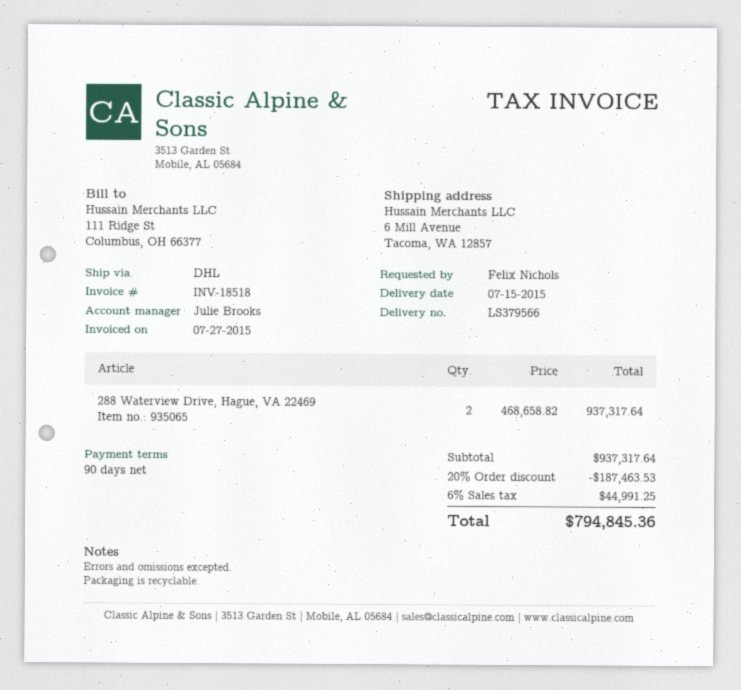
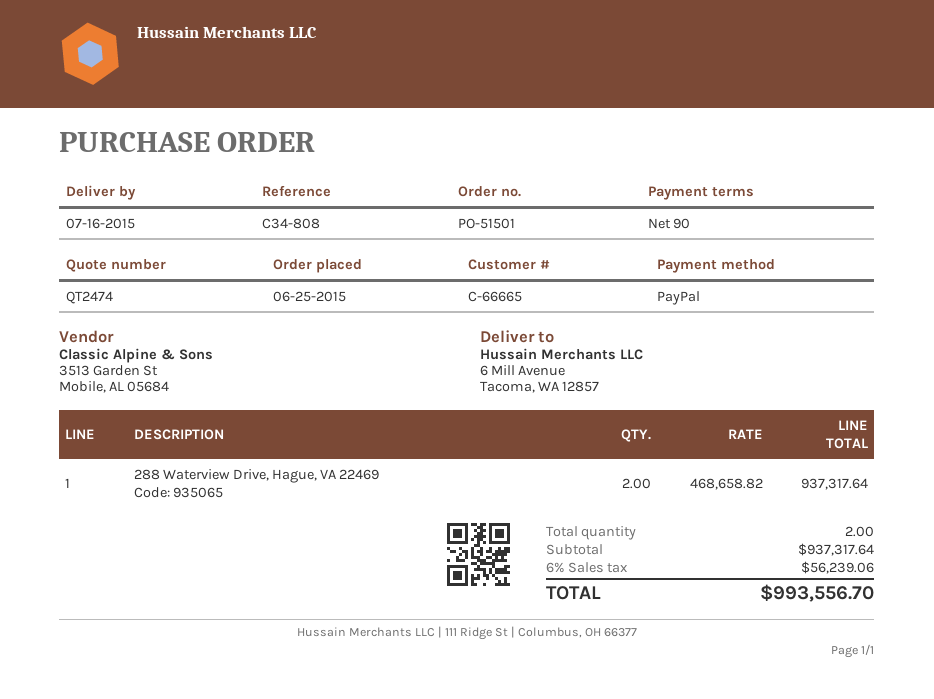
delivery date: 2015-07-15 -> 2015-07-16
discount: 20% = 187463.53 -> none
tax: 6% = 44991.25 -> 6% = 56239.06
total: 794845.36 -> 993556.70

